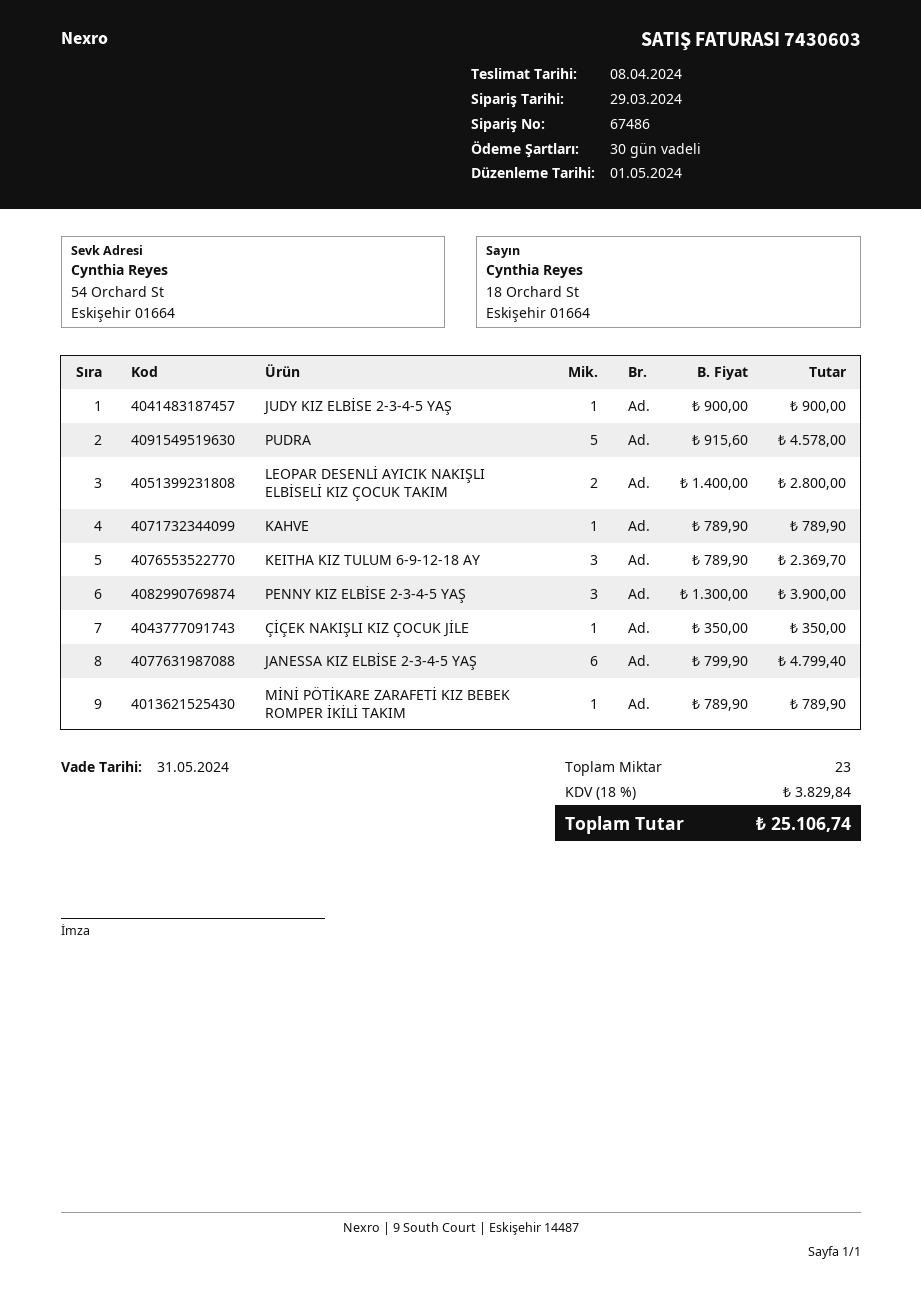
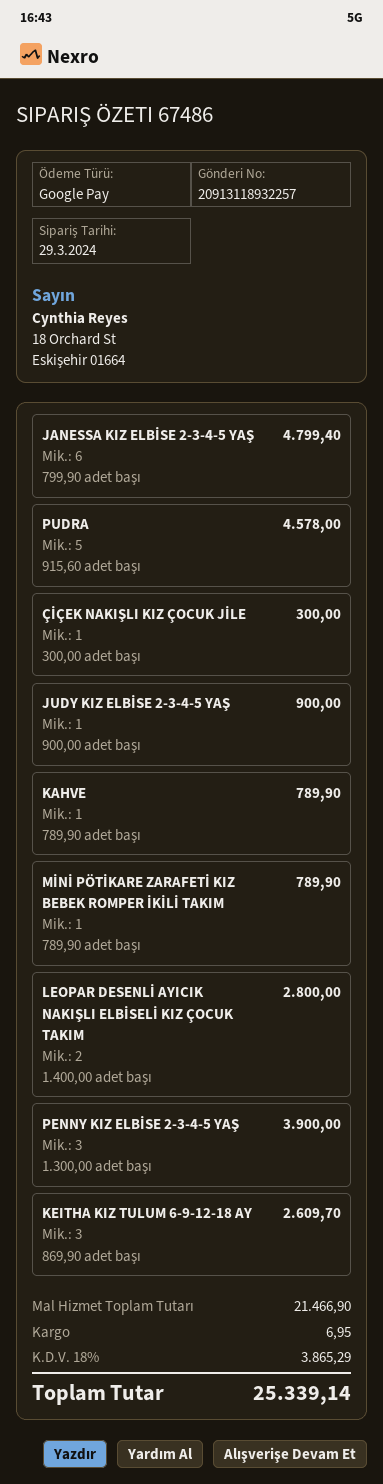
KEITHA KIZ TULUM 6-9-12-18 AY: 3 x 789.90 = 2369.70 -> 3 x 869.90 = 2609.70
ÇİÇEK NAKIŞLI KIZ ÇOCUK JİLE: 1 x 350.00 = 350.00 -> 1 x 300.00 = 300.00
shipping: none -> 6.95
tax: 18% = 3829.84 -> 18% = 3865.29
total: 25106.74 -> 25339.14

